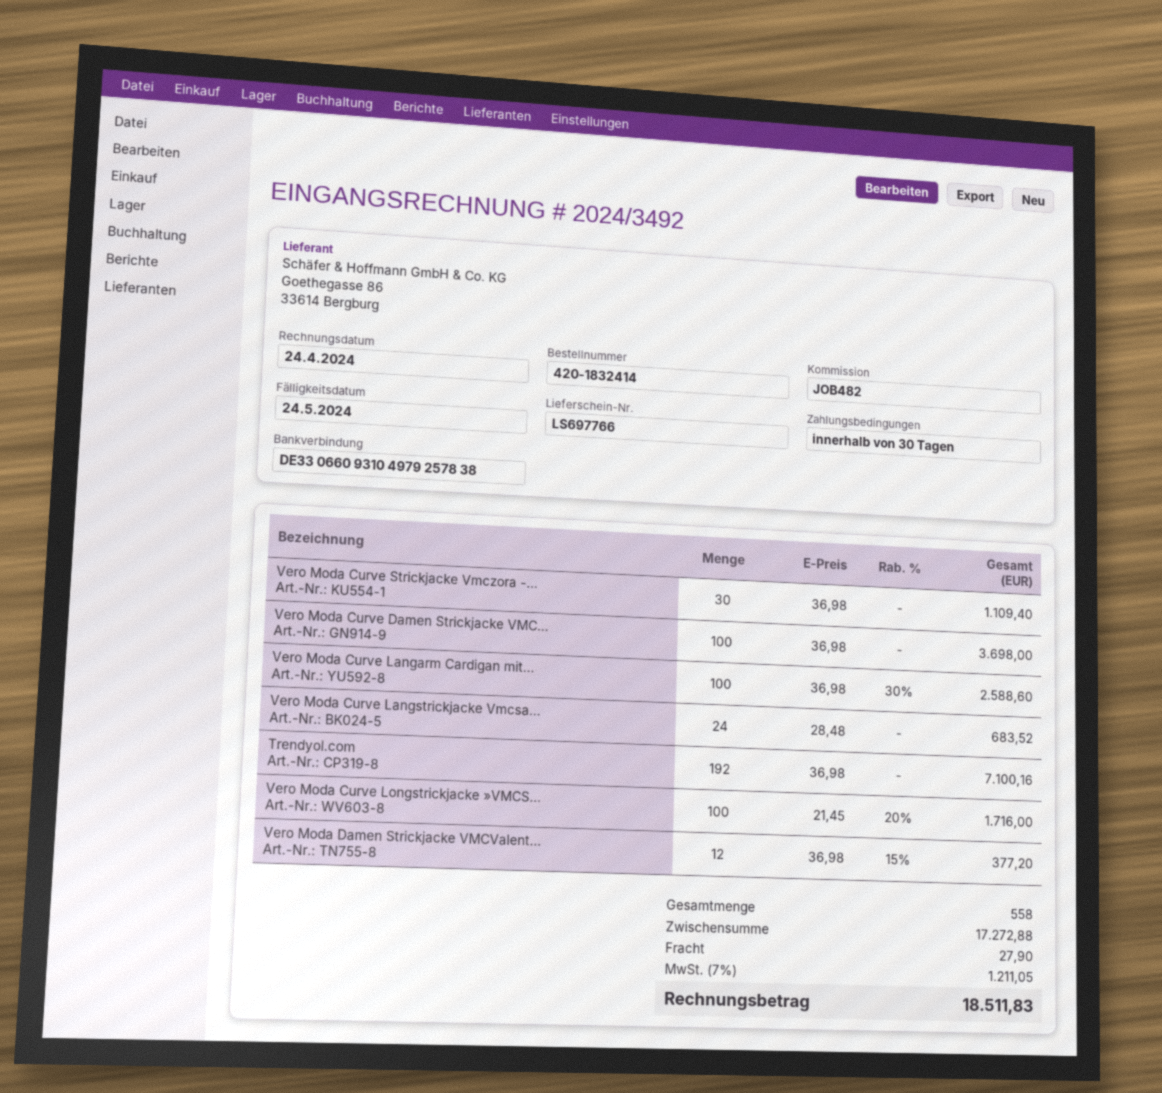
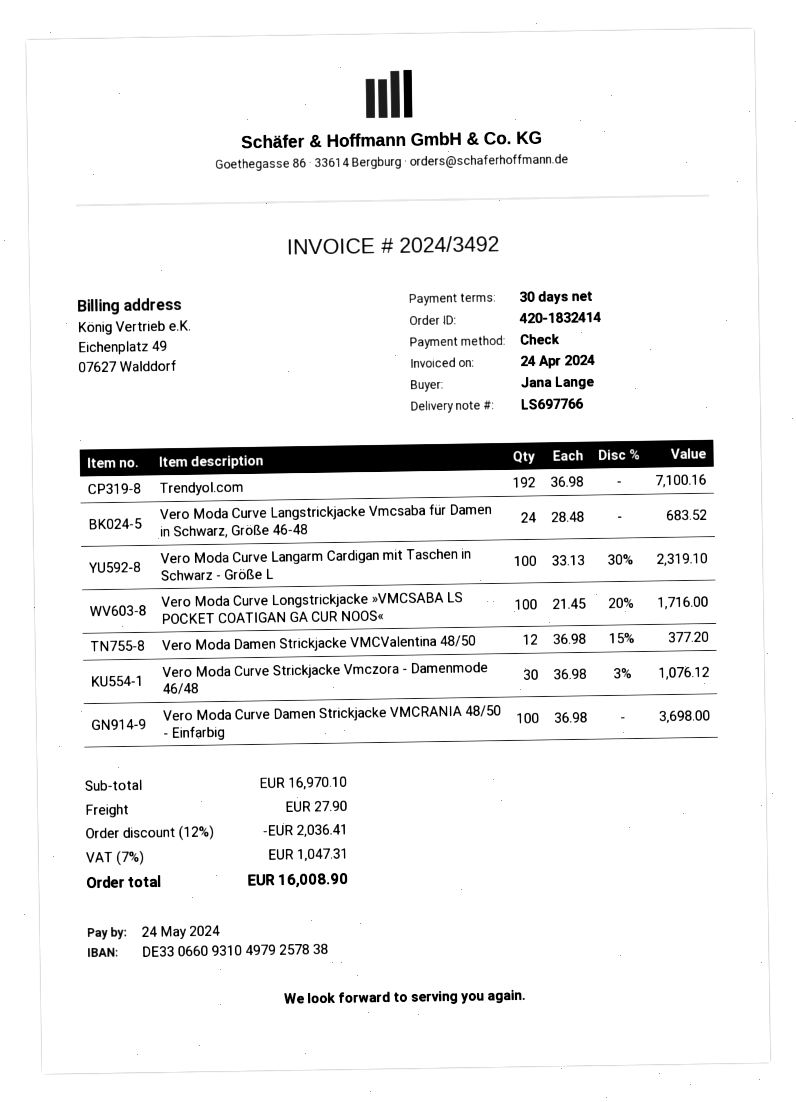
Vero Moda Curve Strickjacke Vmczora -...: 30 x 36.98 = 1109.40 -> 30 x 36.98 - 3% = 1076.12
Vero Moda Curve Langarm Cardigan mit...: 100 x 36.98 - 30% = 2588.60 -> 100 x 33.13 - 30% = 2319.10
subtotal: 17272.88 -> 16970.10
discount: none -> 12% = 2036.41
tax: 7% = 1211.05 -> 7% = 1047.31
total: 18511.83 -> 16008.90

